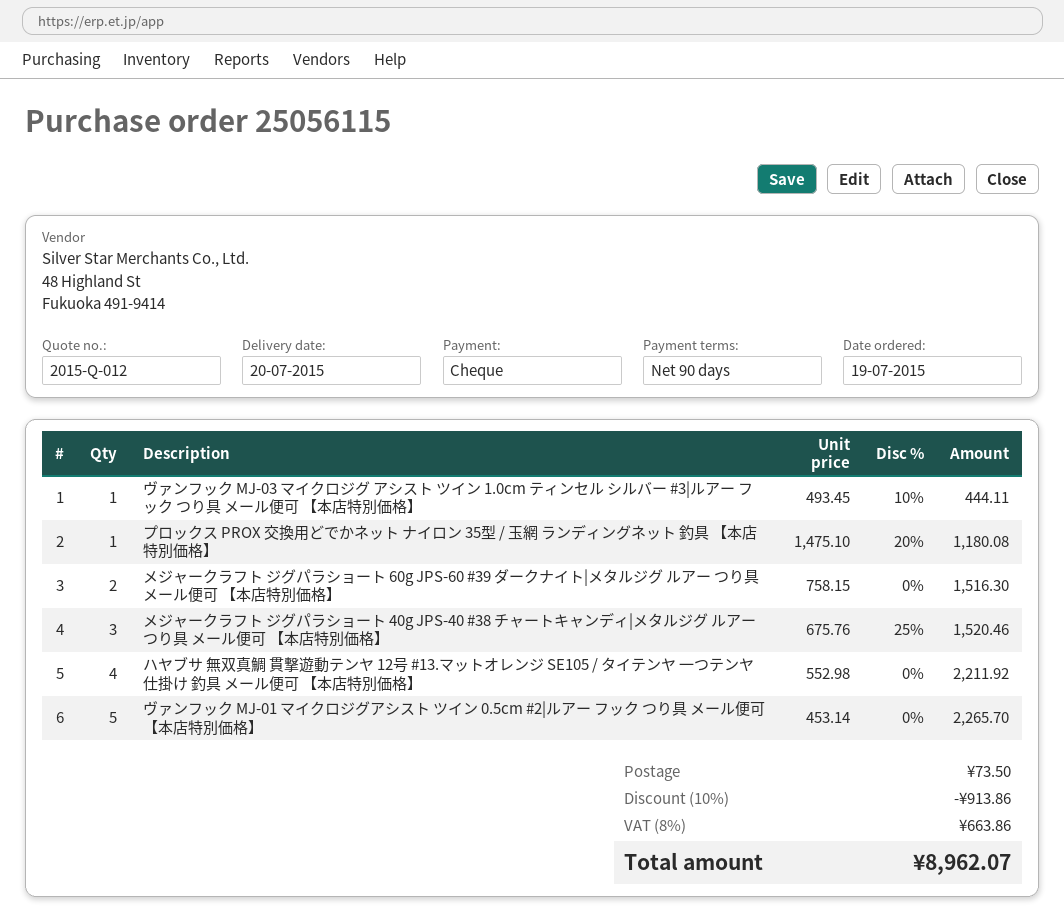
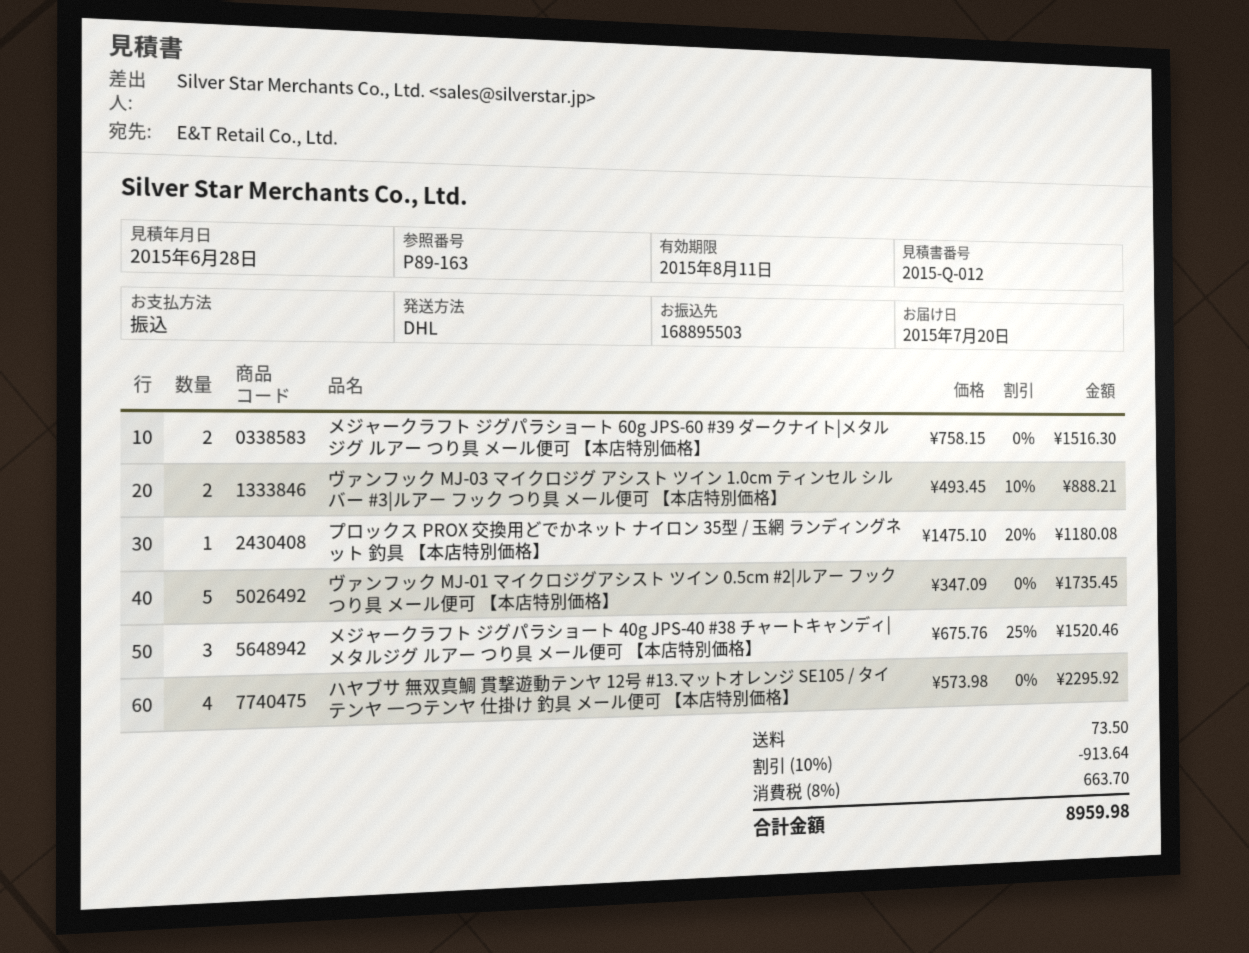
payment method: cheque -> bank transfer
ヴァンフック MJ-03 マイクロジグ アシスト ツイン 1.0cm ティンセル シルバー #3|ルアー フック つり具 メール便可 【本店特別価格】: 1 x 493.45 - 10% = 444.11 -> 2 x 493.45 - 10% = 888.21
ハヤブサ 無双真鯛 貫撃遊動テンヤ 12号 #13.マットオレンジ SE105 / タイテンヤ 一つテンヤ 仕掛け 釣具 メール便可 【本店特別価格】: 4 x 552.98 = 2211.92 -> 4 x 573.98 = 2295.92
ヴァンフック MJ-01 マイクロジグアシスト ツイン 0.5cm #2|ルアー フック つり具 メール便可 【本店特別価格】: 5 x 453.14 = 2265.70 -> 5 x 347.09 = 1735.45
discount: 10% = 913.86 -> 10% = 913.64
tax: 8% = 663.86 -> 8% = 663.70
total: 8962.07 -> 8959.98

